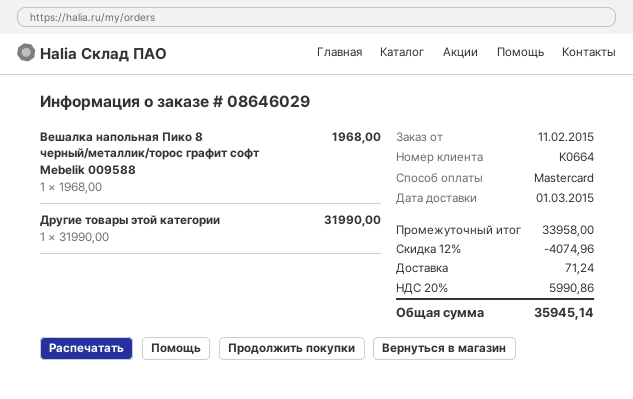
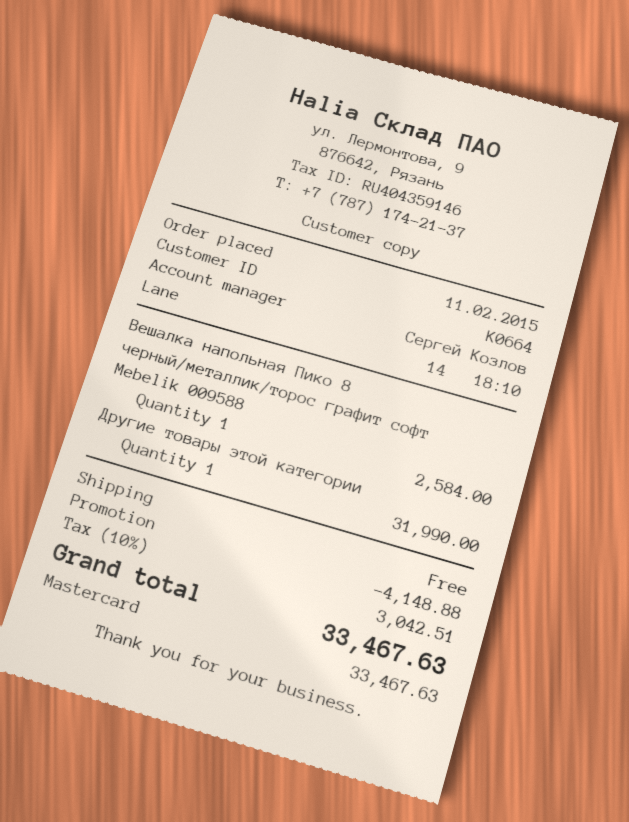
Вешалка напольная Пико 8 черный/металлик/торос графит софт Mebelik 009588: 1 for 1968.00 -> 1 for 2584.00
discount: 4074.96 -> 4148.88
shipping: 71.24 -> 0.00
tax: 20% = 5990.86 -> 10% = 3042.51
total: 35945.14 -> 33467.63

